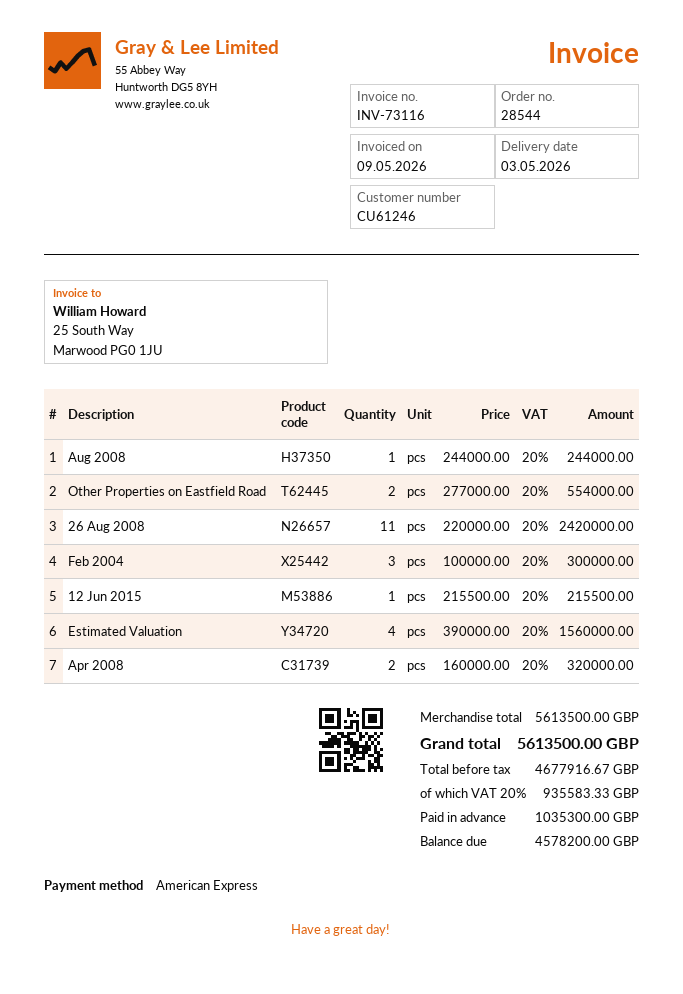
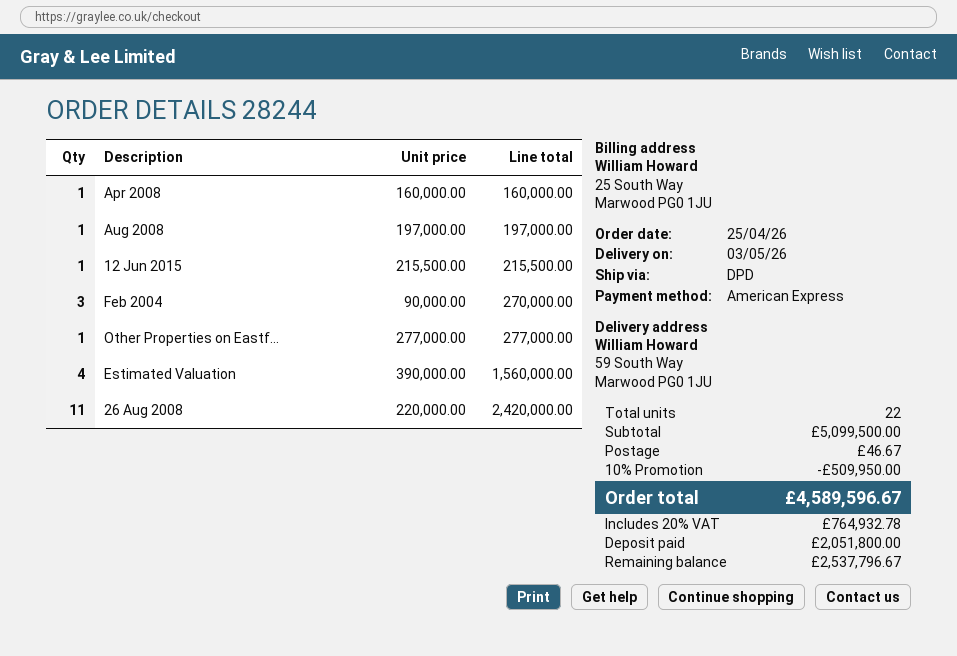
order number: 28544 -> 28244
Aug 2008: 1 x 244000.00 = 244000.00 -> 1 x 197000.00 = 197000.00
Other Properties on Eastfield Road: 2 x 277000.00 = 554000.00 -> 1 x 277000.00 = 277000.00
Feb 2004: 3 x 100000.00 = 300000.00 -> 3 x 90000.00 = 270000.00
Apr 2008: 2 x 160000.00 = 320000.00 -> 1 x 160000.00 = 160000.00
subtotal: 5613500.00 -> 5099500.00
discount: none -> 10% = 509950.00
shipping: none -> 46.67
tax: 20% = 935583.33 -> 20% = 764932.78
total: 5613500.00 -> 4589596.67
deposit: 1035300.00 -> 2051800.00
balance: 4578200.00 -> 2537796.67

